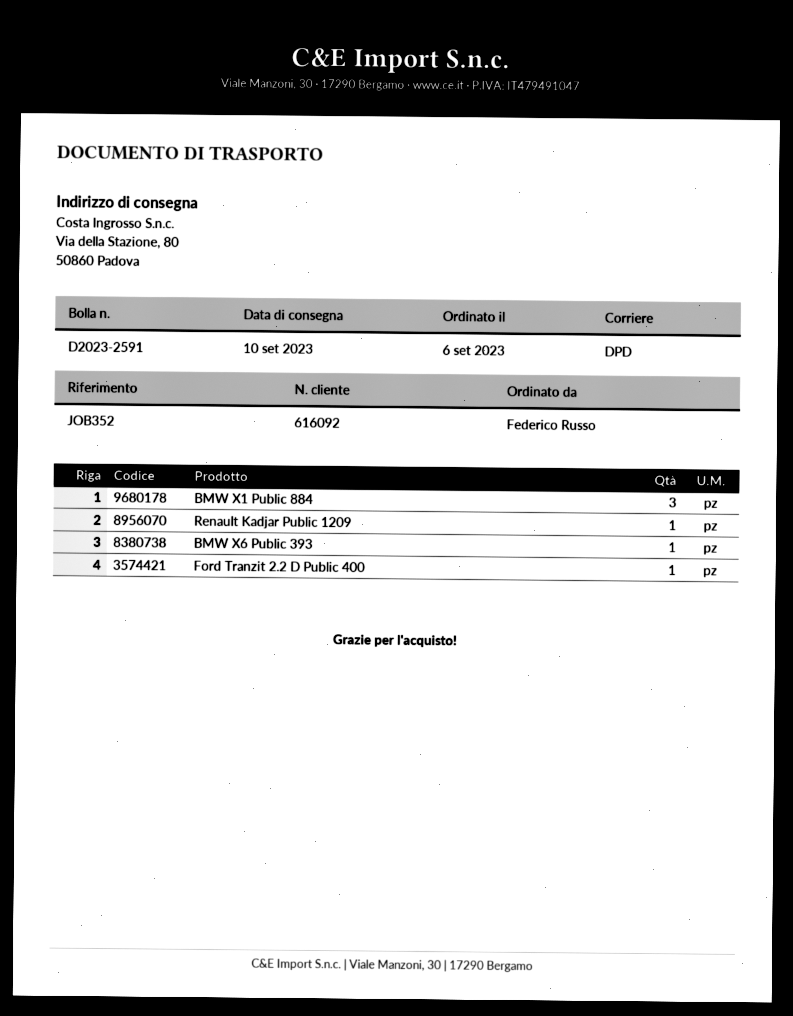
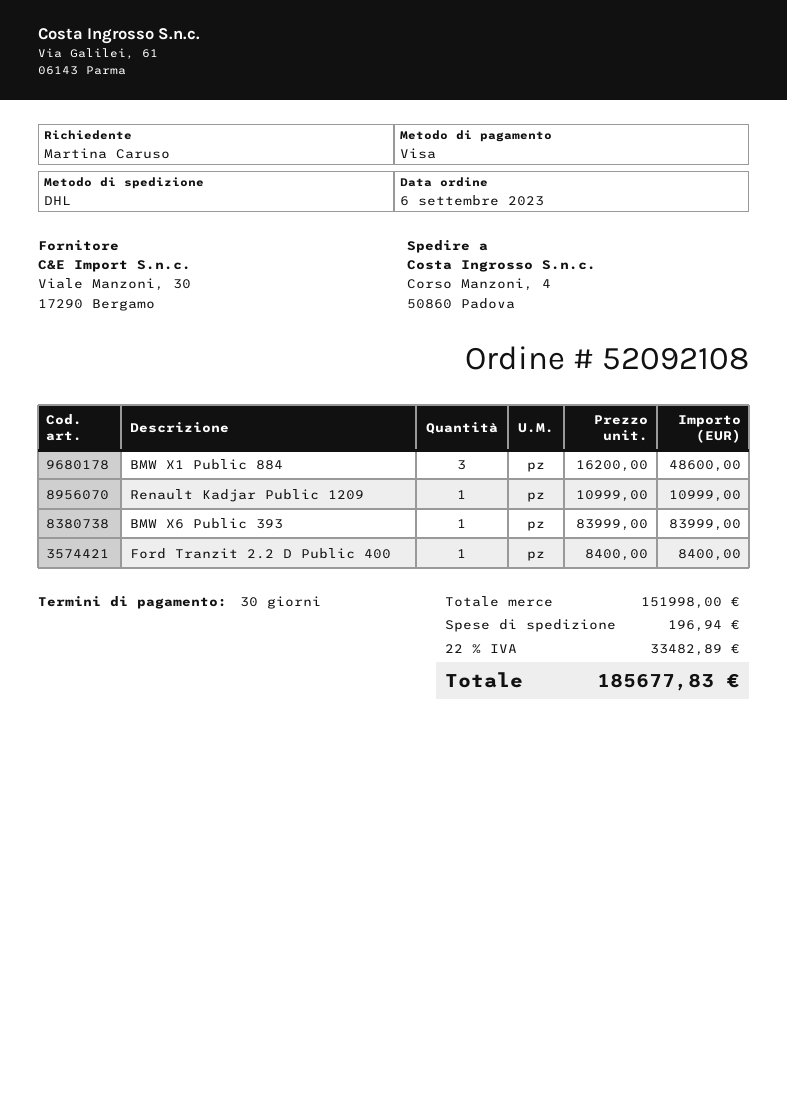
ordered by: Federico Russo -> Martina Caruso
shipping method: DPD -> DHL
ship to: Via della Stazione, 80, 50860 Padova -> Corso Manzoni, 4, 50860 Padova

